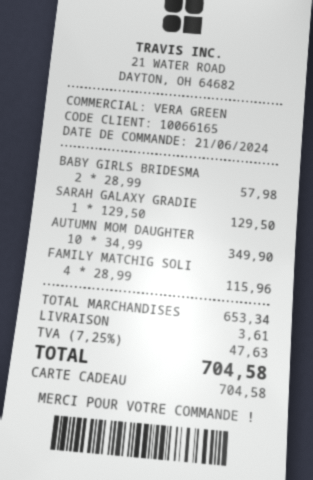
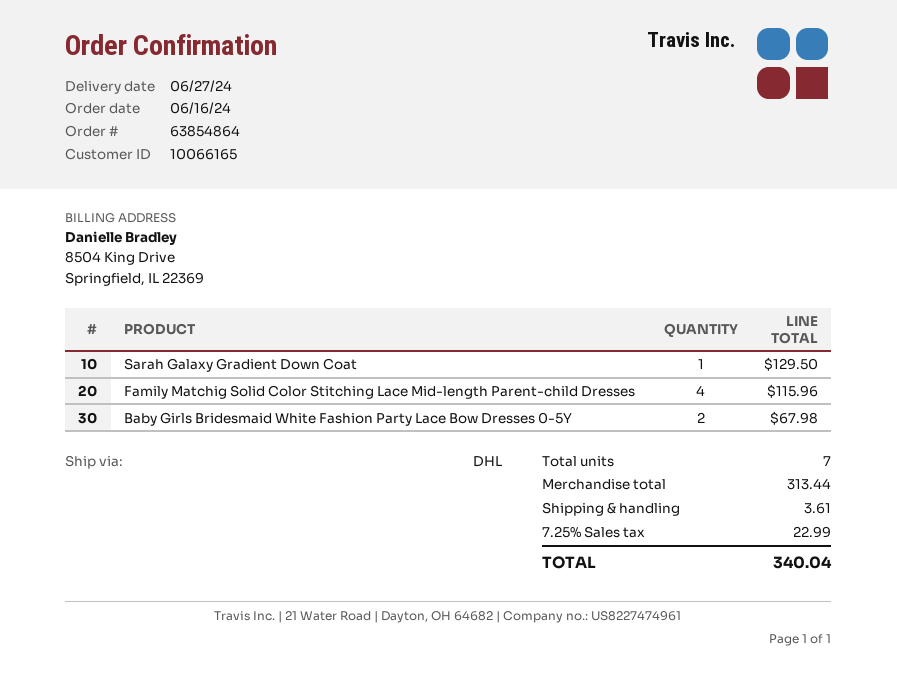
order date: 2024-06-21 -> 2024-06-16
BABY GIRLS BRIDESMA: 2 for 57.98 -> 2 for 67.98
AUTUMN MOM DAUGHTER: 10 for 349.90 -> none
subtotal: 653.34 -> 313.44
tax: 7.25% = 47.63 -> 7.25% = 22.99
total: 704.58 -> 340.04

